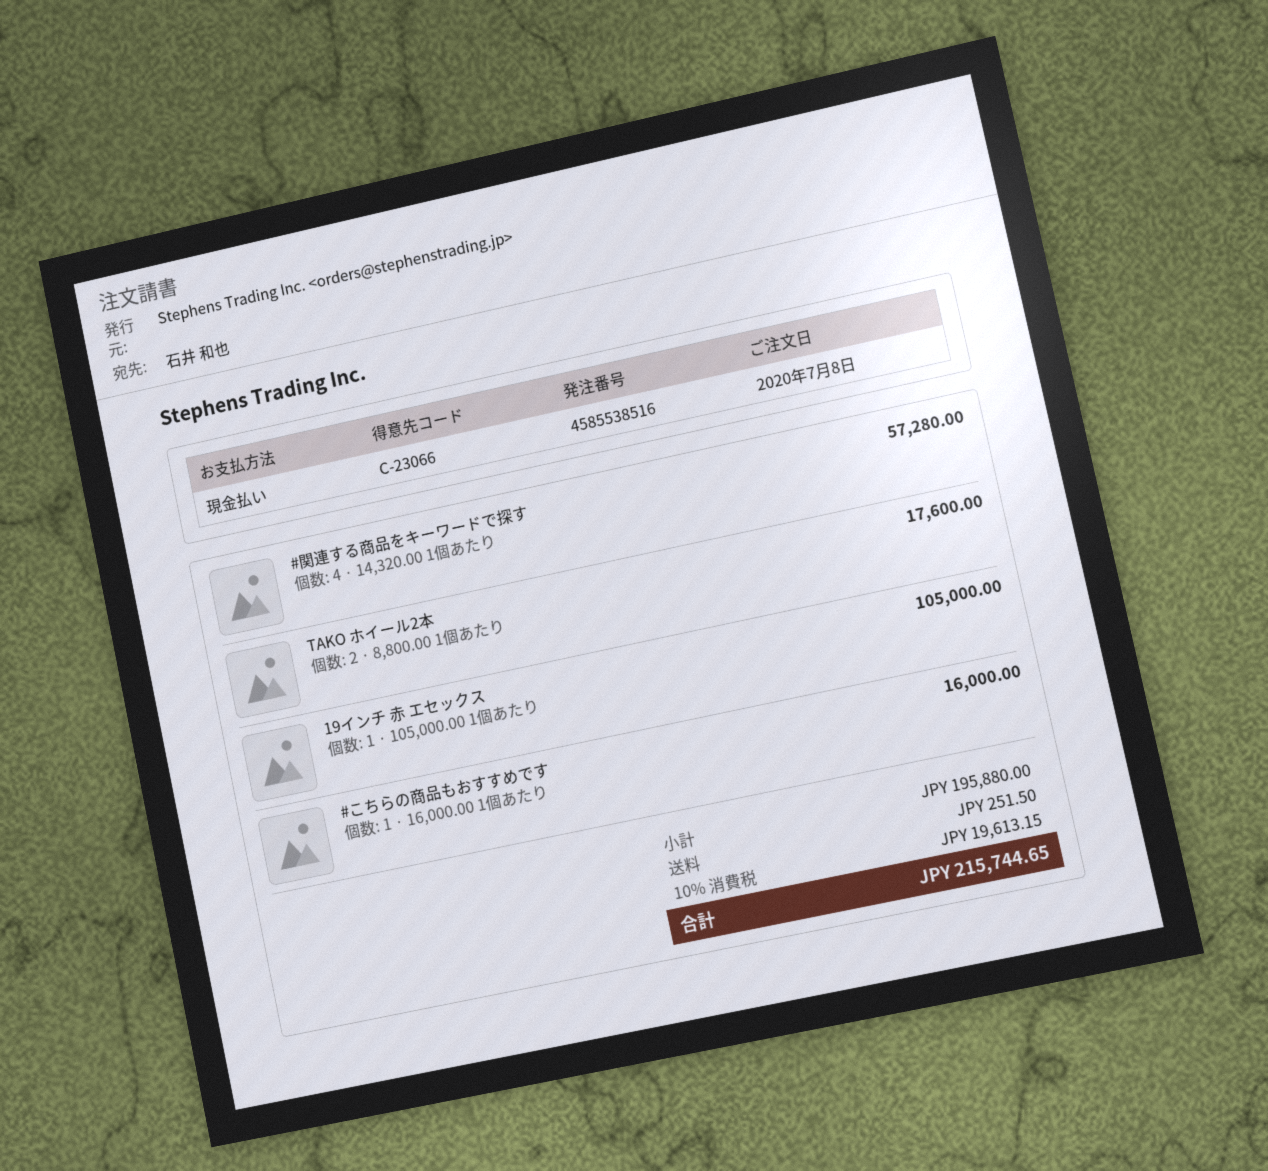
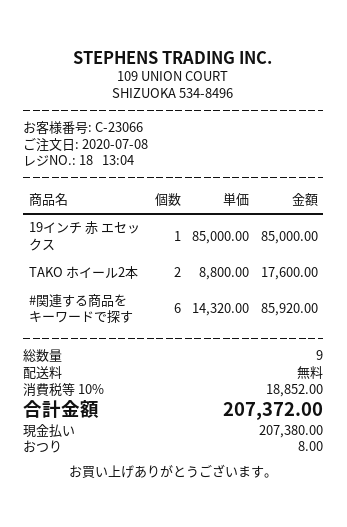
#関連する商品をキーワードで探す: 4 x 14320.00 = 57280.00 -> 6 x 14320.00 = 85920.00
19インチ 赤 エセックス: 1 x 105000.00 = 105000.00 -> 1 x 85000.00 = 85000.00
#こちらの商品もおすすめです: 1 x 16000.00 = 16000.00 -> none
shipping: 251.50 -> 0.00
tax: 10% = 19613.15 -> 10% = 18852.00
total: 215744.65 -> 207372.00

